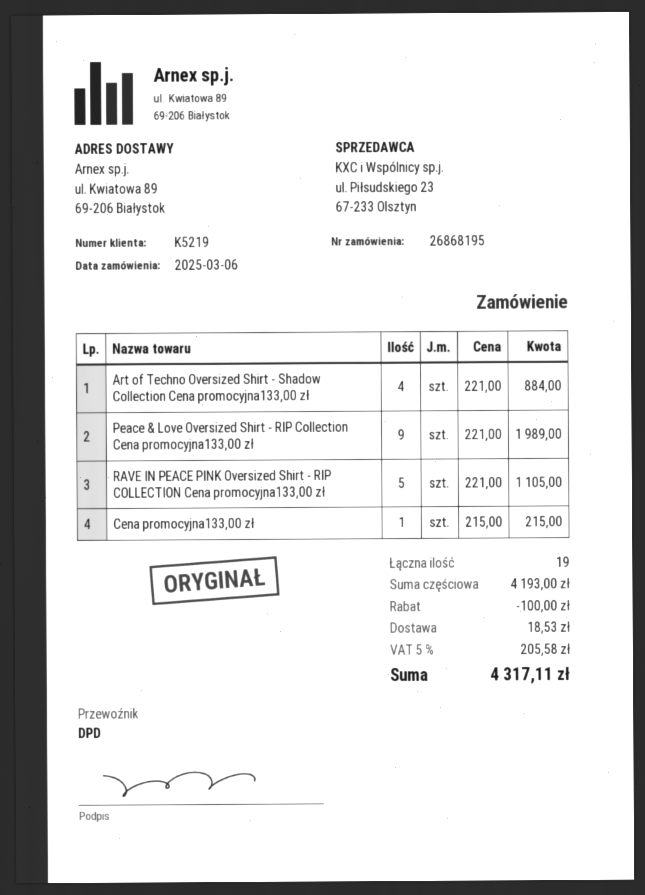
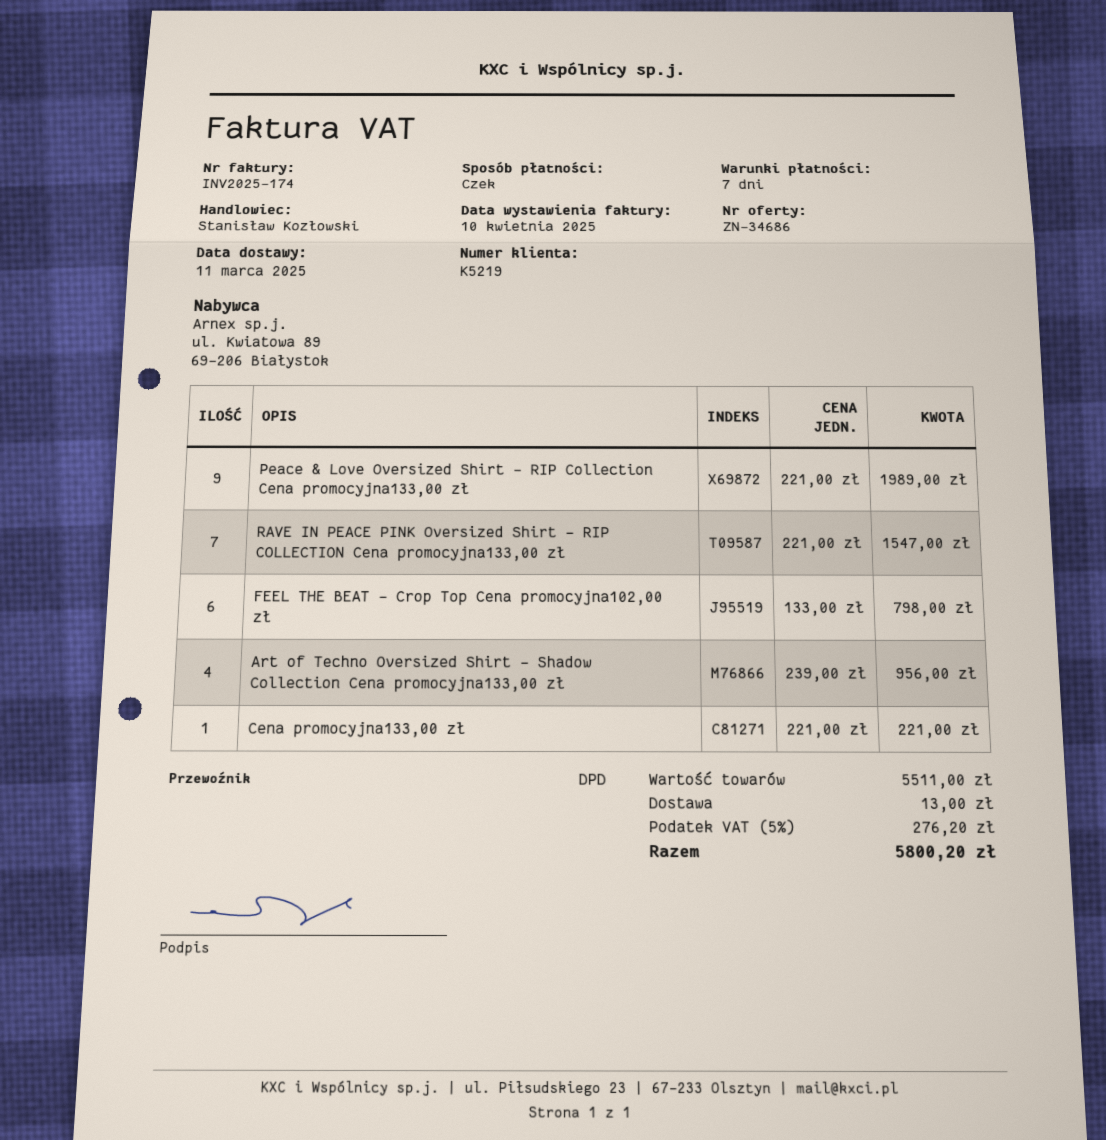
Art of Techno Oversized Shirt - Shadow Collection Cena promocyjna133,00 zł: 4 x 221.00 = 884.00 -> 4 x 239.00 = 956.00
RAVE IN PEACE PINK Oversized Shirt - RIP COLLECTION Cena promocyjna133,00 zł: 5 x 221.00 = 1105.00 -> 7 x 221.00 = 1547.00
Cena promocyjna133,00 zł: 1 x 215.00 = 215.00 -> 1 x 221.00 = 221.00
FEEL THE BEAT - Crop Top Cena promocyjna102,00 zł: none -> 6 x 133.00 = 798.00
subtotal: 4193.00 -> 5511.00
discount: 100.00 -> none
shipping: 18.53 -> 13.00
tax: 5% = 205.58 -> 5% = 276.20
total: 4317.11 -> 5800.20

